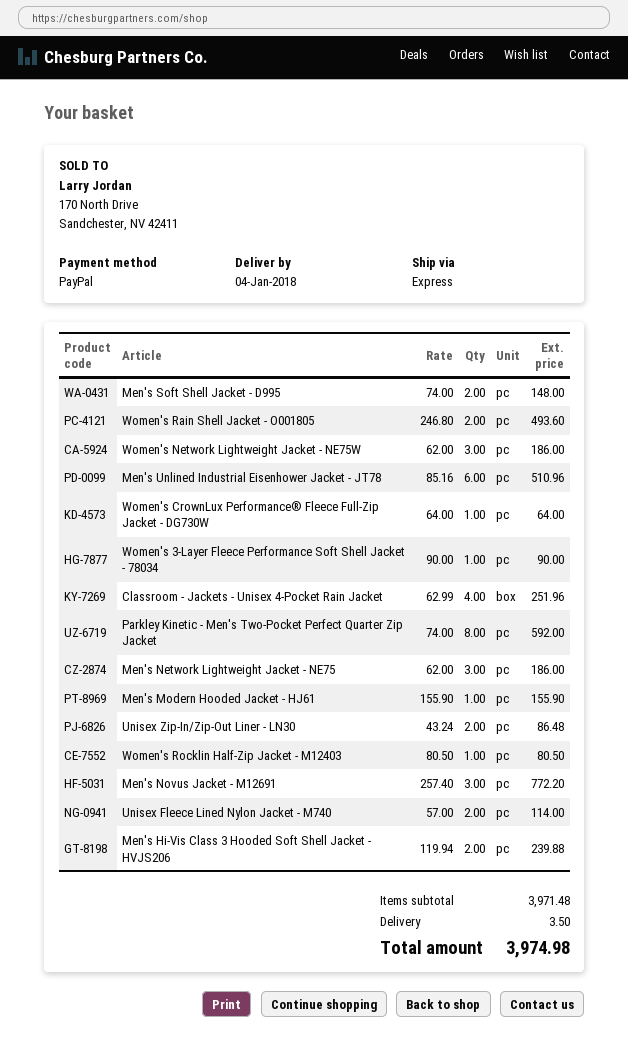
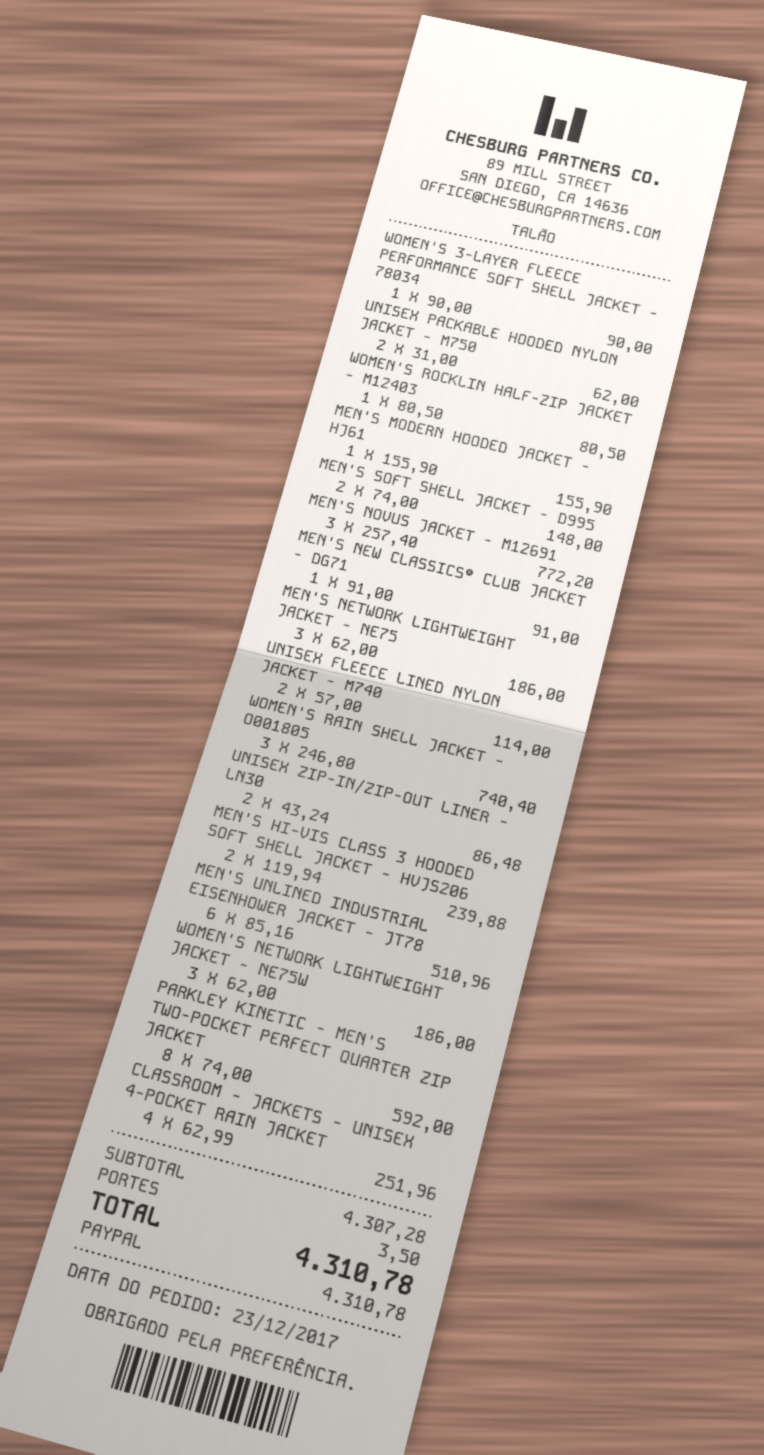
Women's Rain Shell Jacket - O001805: 2 x 246.80 = 493.60 -> 3 x 246.80 = 740.40
Women's CrownLux Performance® Fleece Full-Zip Jacket - DG730W: 1 x 64.00 = 64.00 -> none
UNISEX PACKABLE HOODED NYLON JACKET - M750: none -> 2 x 31.00 = 62.00
MEN'S NEW CLASSICS® CLUB JACKET - DG71: none -> 1 x 91.00 = 91.00
subtotal: 3971.48 -> 4307.28
total: 3974.98 -> 4310.78

